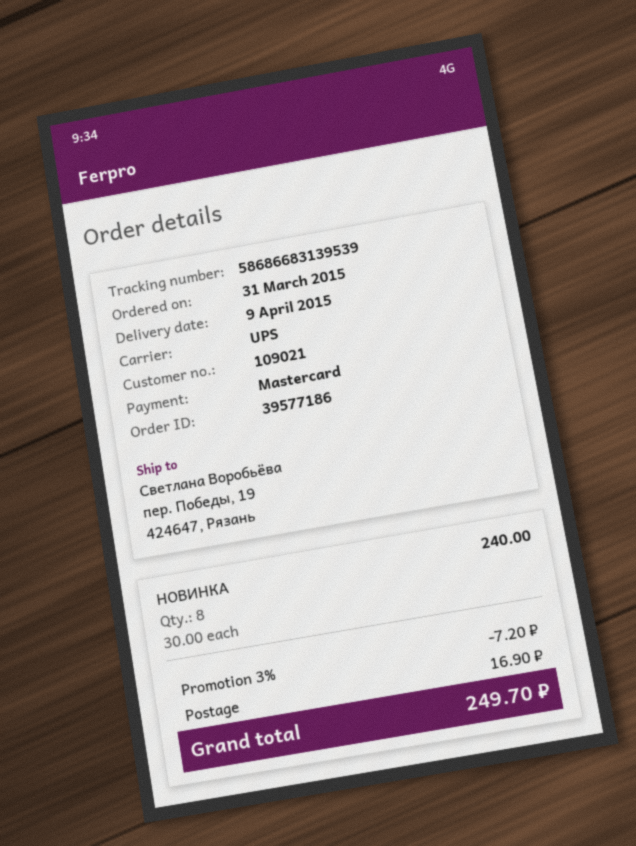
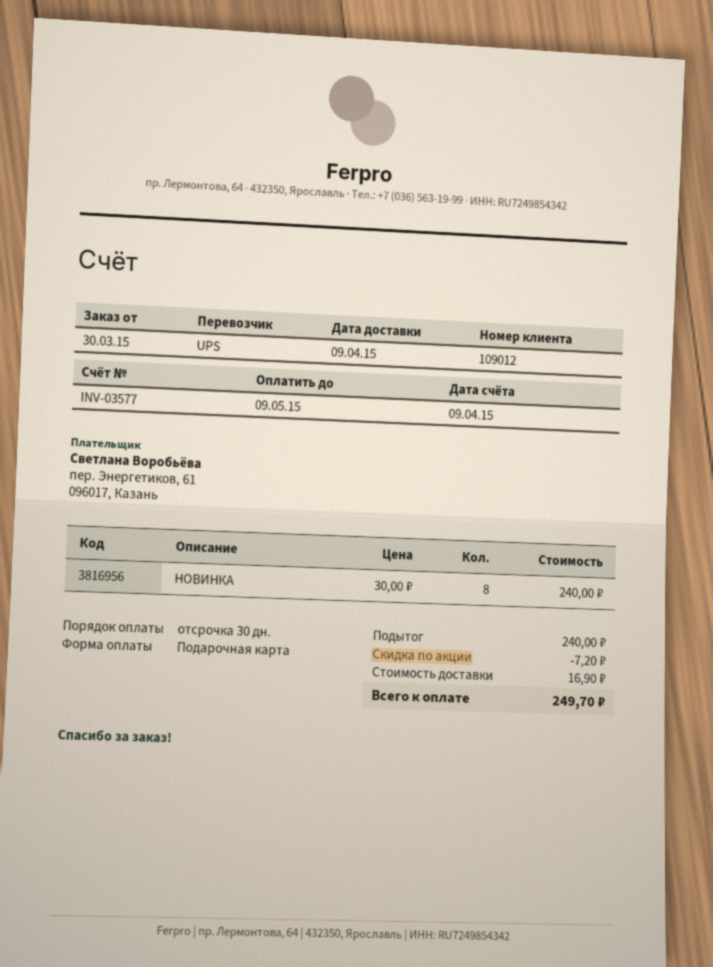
order date: 2015-03-31 -> 2015-03-30
customer number: 109021 -> 109012
payment method: Mastercard -> gift card

